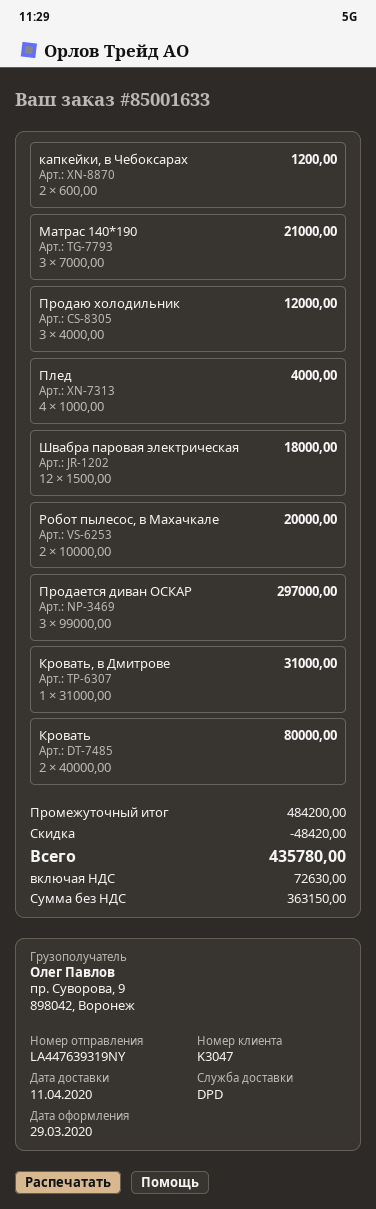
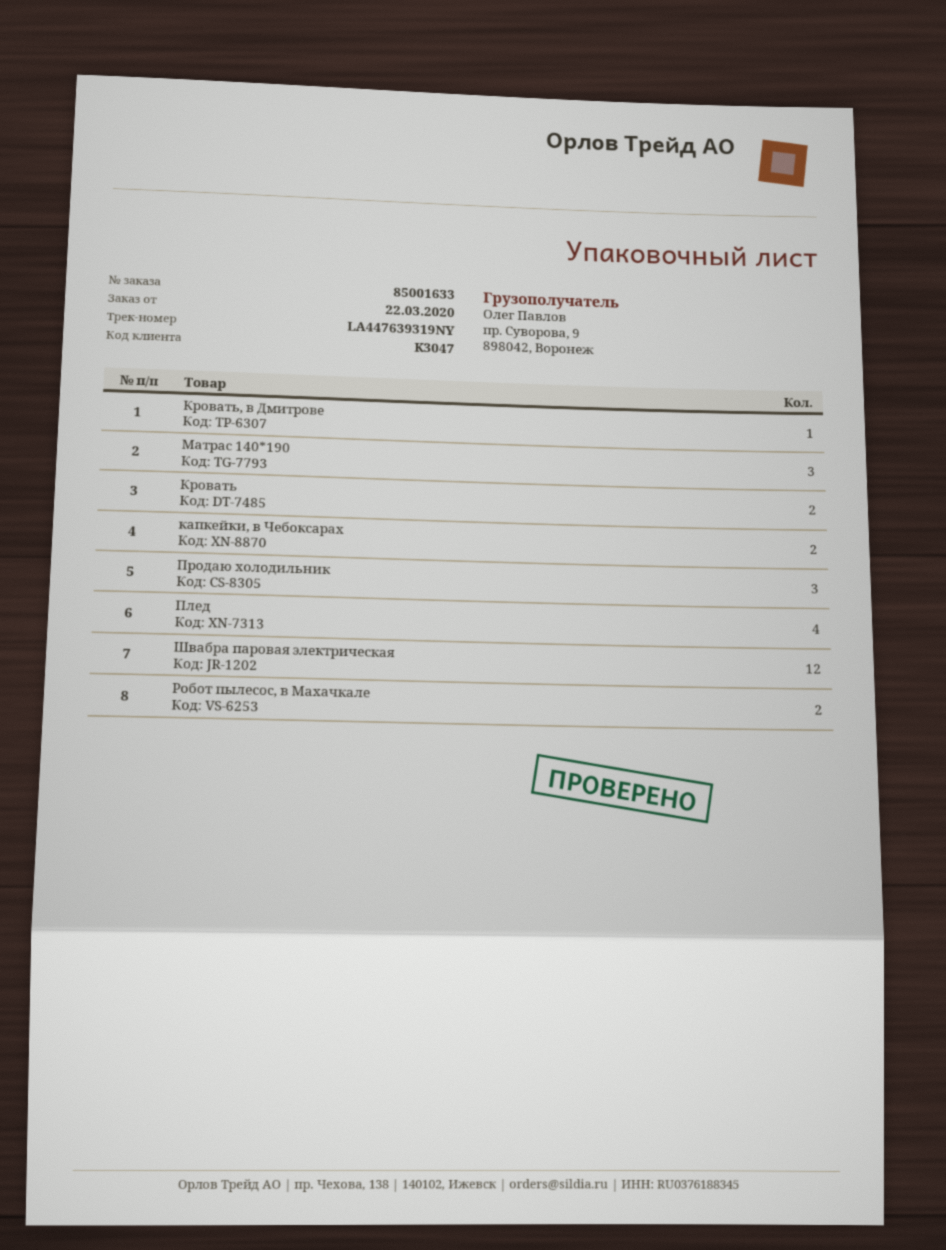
order date: 2020-03-29 -> 2020-03-22
Продается диван ОСКАР: 3 -> none

